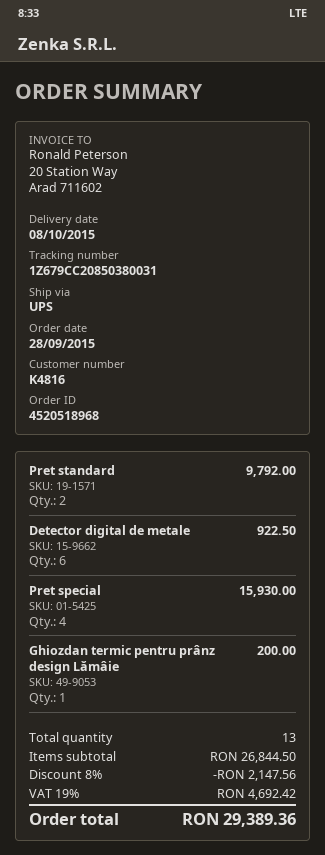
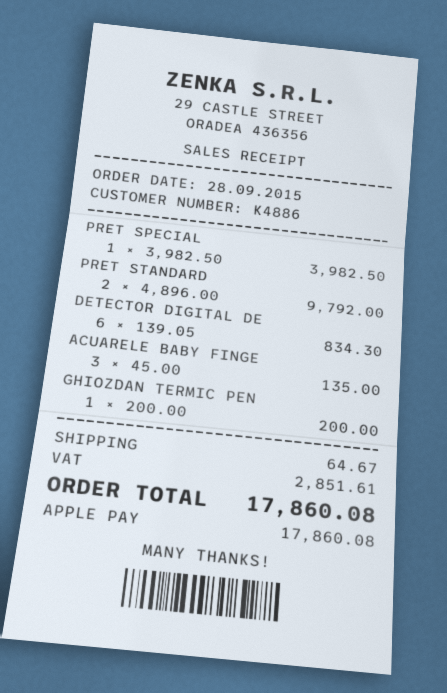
customer number: K4816 -> K4886
Detector digital de metale: 6 for 922.50 -> 6 for 834.30
Pret special: 4 for 15930.00 -> 1 for 3982.50
ACUARELE BABY FINGE: none -> 3 for 135.00
discount: 8% = 2147.56 -> none
shipping: none -> 64.67
tax: 4692.42 -> 2851.61
total: 29389.36 -> 17860.08

